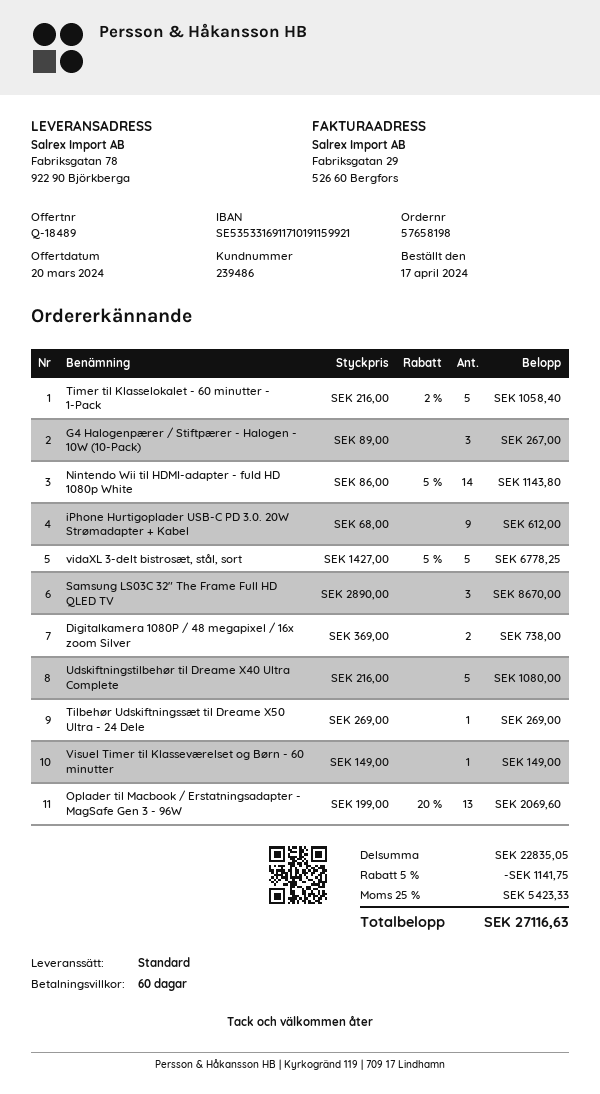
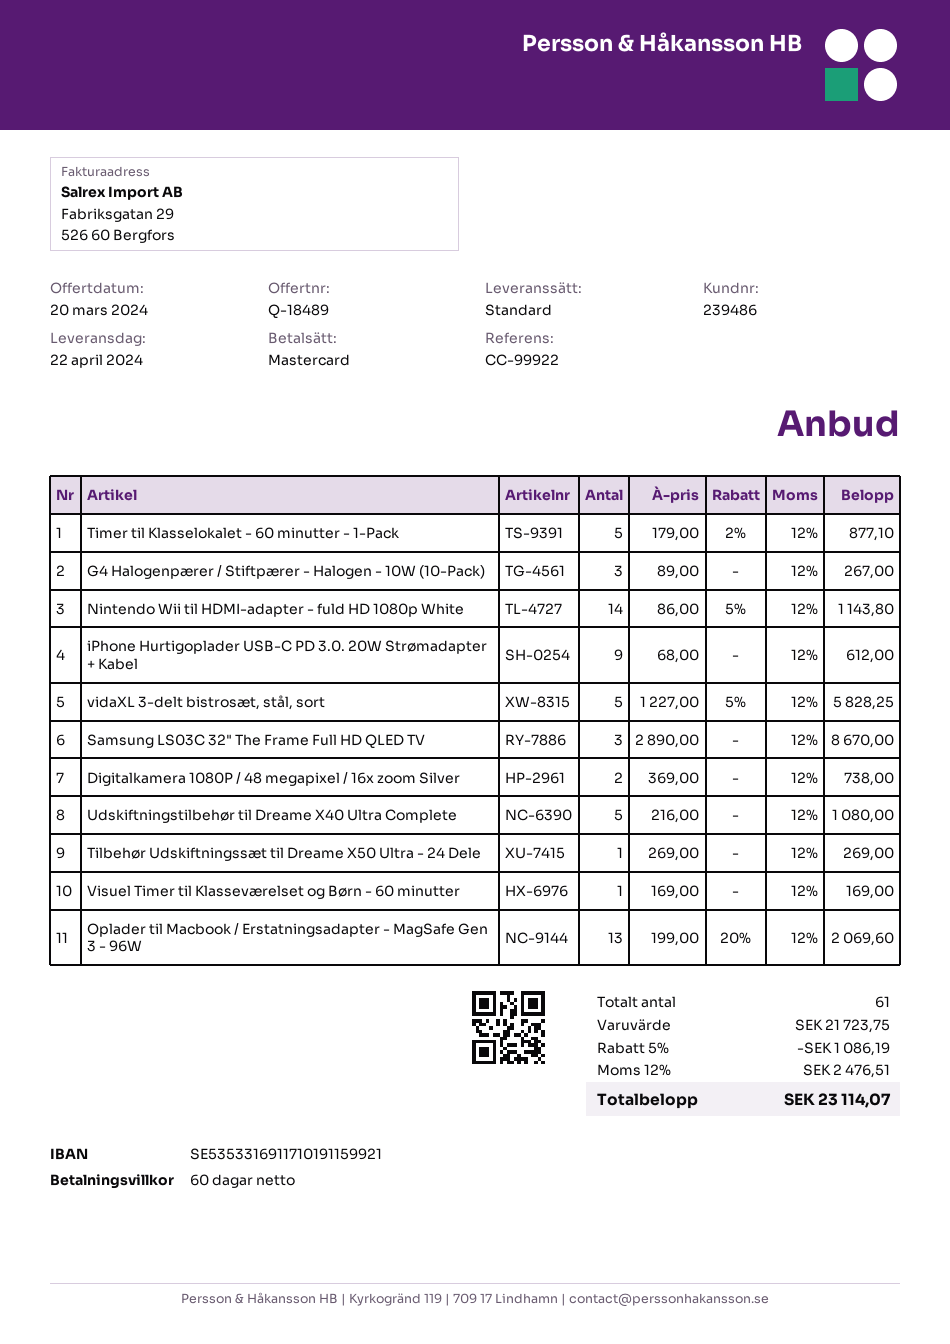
Timer til Klasselokalet - 60 minutter - 1-Pack: 5 x 216.00 - 2% = 1058.40 -> 5 x 179.00 - 2% = 877.10
vidaXL 3-delt bistrosæt, stål, sort: 5 x 1427.00 - 5% = 6778.25 -> 5 x 1227.00 - 5% = 5828.25
Visuel Timer til Klasseværelset og Børn - 60 minutter: 1 x 149.00 = 149.00 -> 1 x 169.00 = 169.00
subtotal: 22835.05 -> 21723.75
discount: 5% = 1141.75 -> 5% = 1086.19
tax: 25% = 5423.33 -> 12% = 2476.51
total: 27116.63 -> 23114.07

